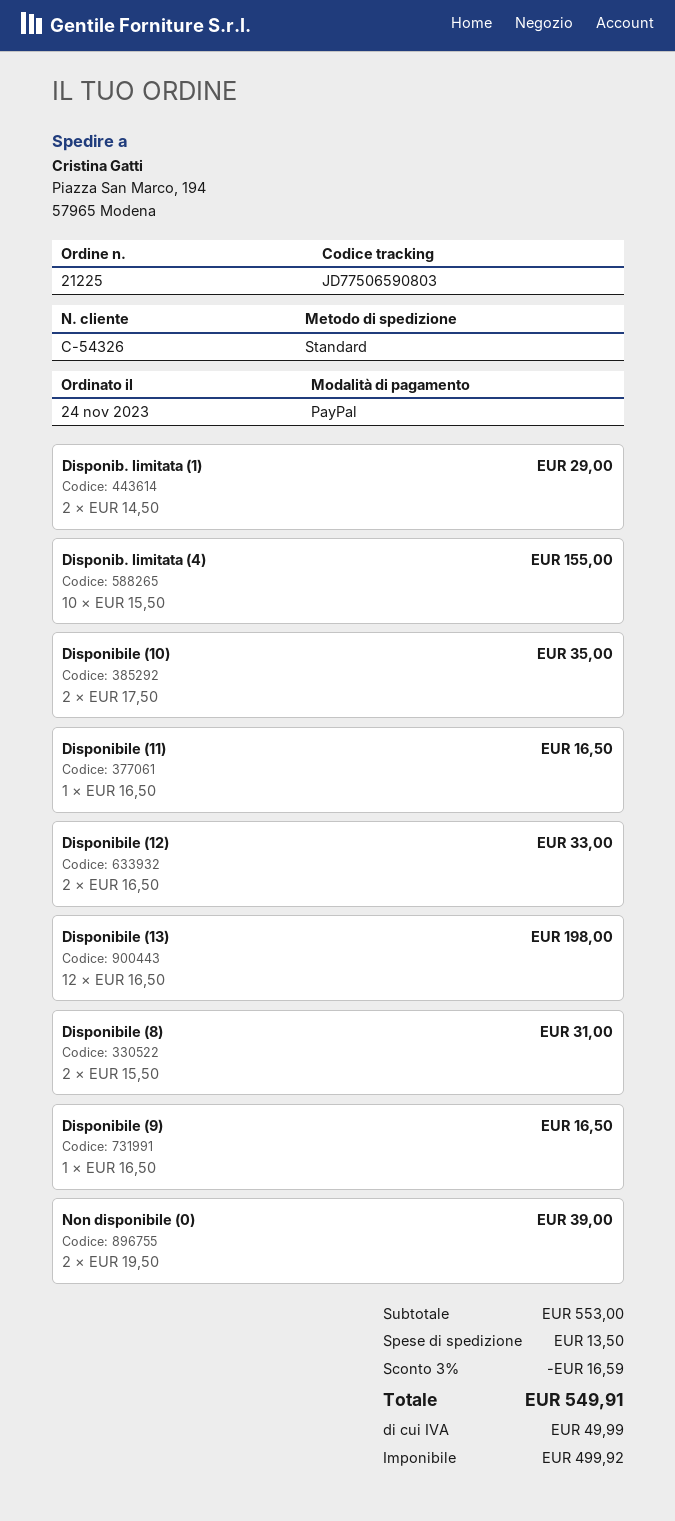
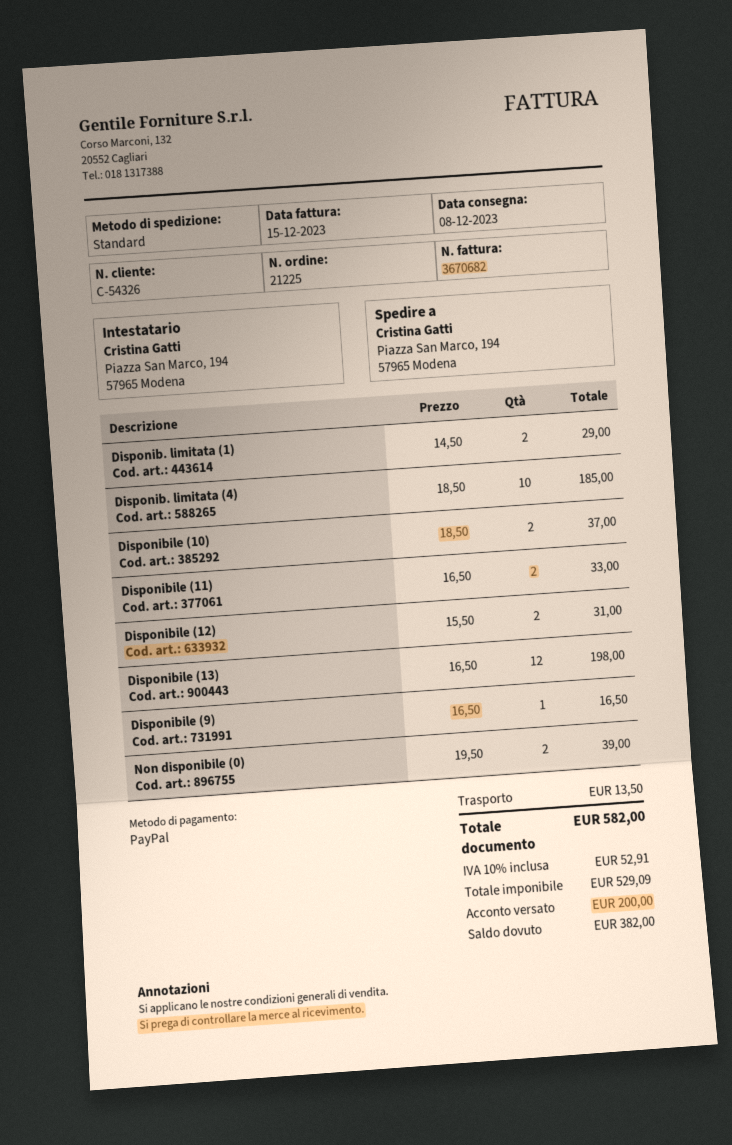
Disponib. limitata (4): 10 x 15.50 = 155.00 -> 10 x 18.50 = 185.00
Disponibile (10): 2 x 17.50 = 35.00 -> 2 x 18.50 = 37.00
Disponibile (11): 1 x 16.50 = 16.50 -> 2 x 16.50 = 33.00
Disponibile (12): 2 x 16.50 = 33.00 -> 2 x 15.50 = 31.00
Disponibile (8): 2 x 15.50 = 31.00 -> none
discount: 3% = 16.59 -> none
net: 499.92 -> 529.09
tax: 49.99 -> 52.91
total: 549.91 -> 582.00

